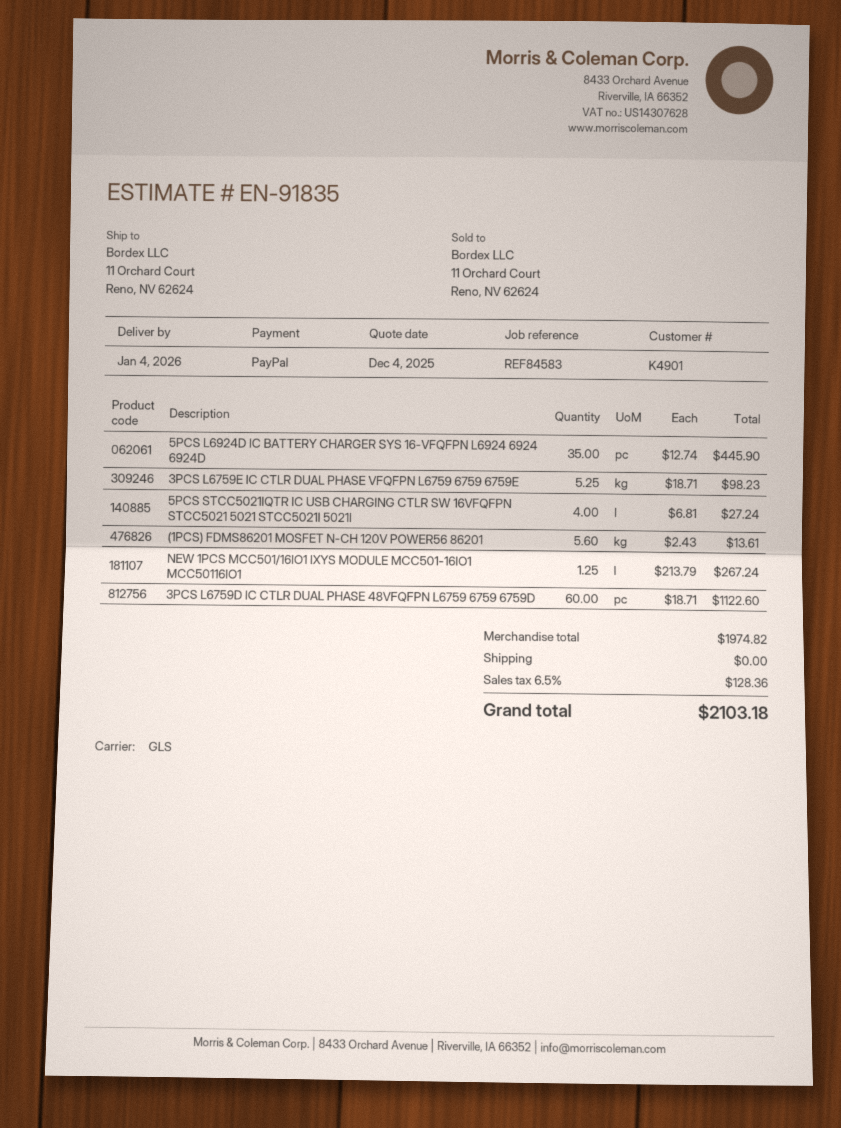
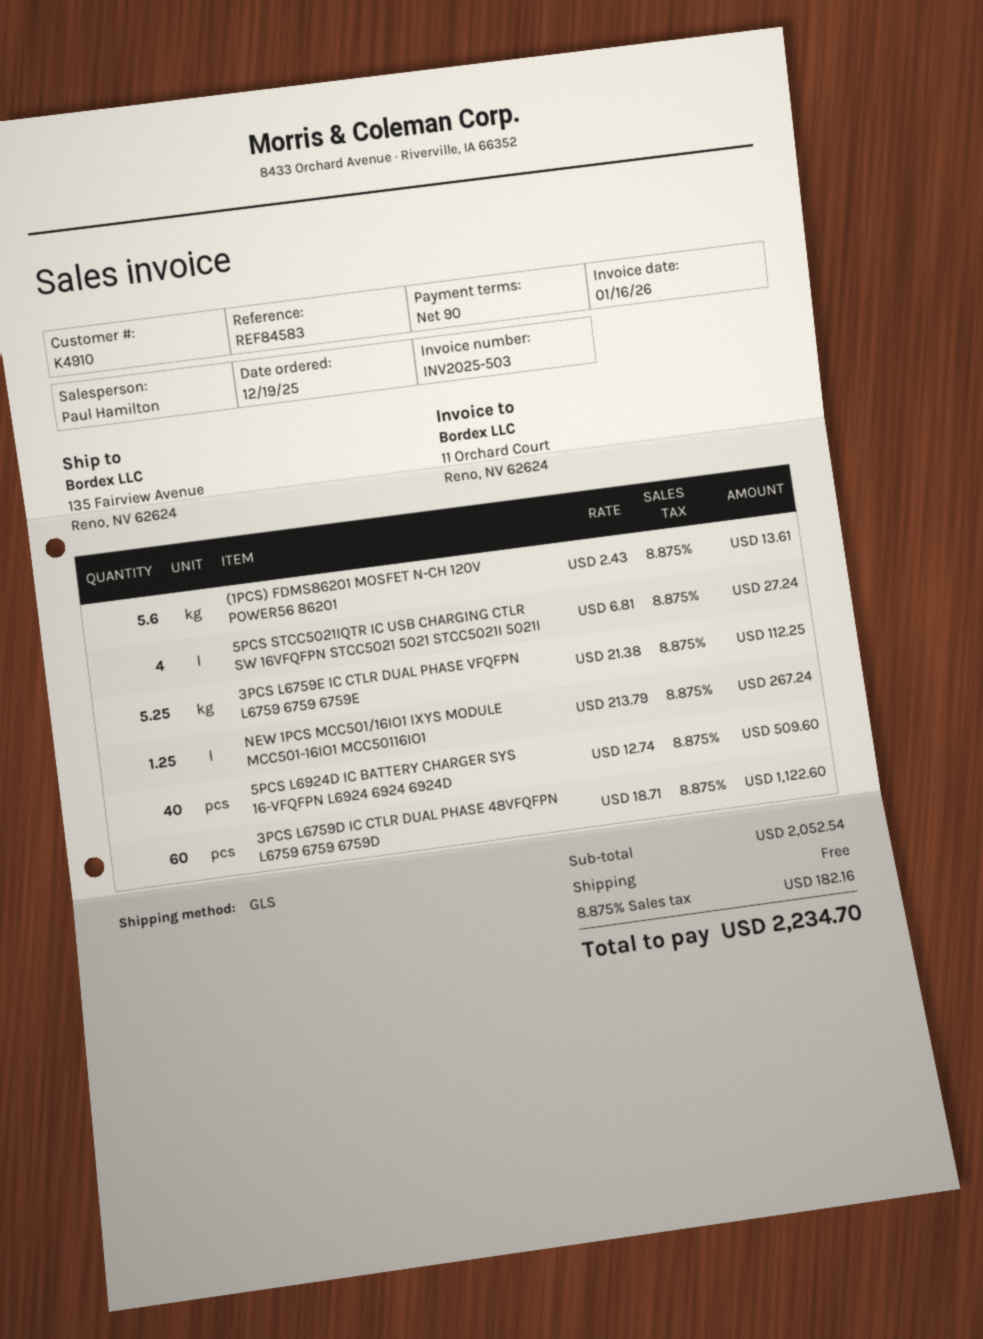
customer number: K4901 -> K4910
ship to: 11 Orchard Court, Reno, NV 62624 -> 135 Fairview Avenue, Reno, NV 62624
5PCS L6924D IC BATTERY CHARGER SYS 16-VFQFPN L6924 6924 6924D: 35 x 12.74 = 445.90 -> 40 x 12.74 = 509.60
3PCS L6759E IC CTLR DUAL PHASE VFQFPN L6759 6759 6759E: 5.25 x 18.71 = 98.23 -> 5.25 x 21.38 = 112.25
subtotal: 1974.82 -> 2052.54
tax: 6.5% = 128.36 -> 8.875% = 182.16
total: 2103.18 -> 2234.70

